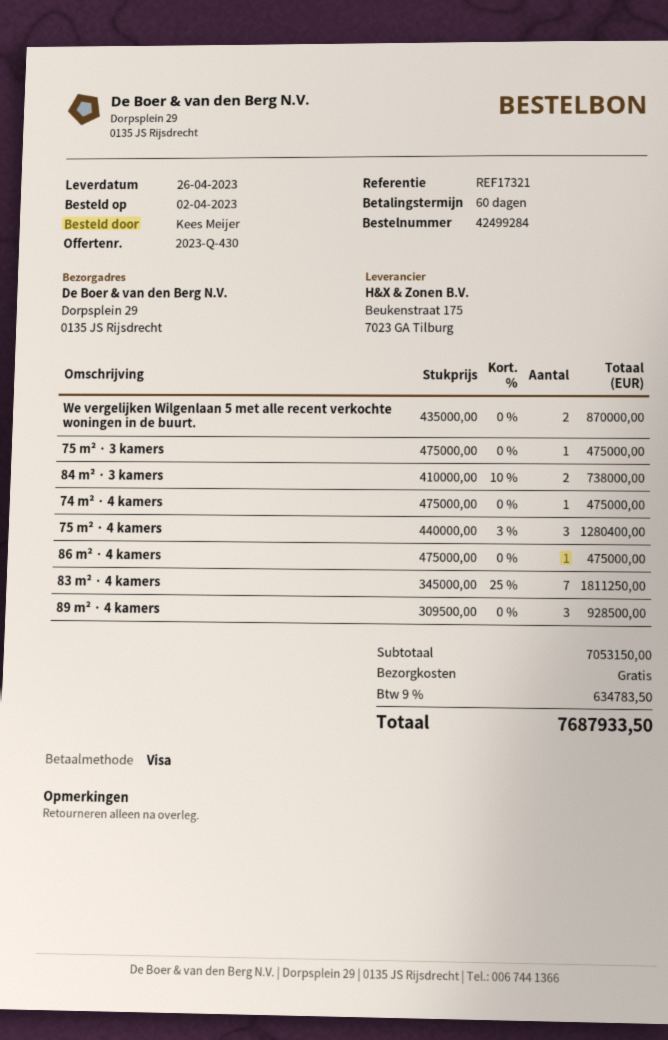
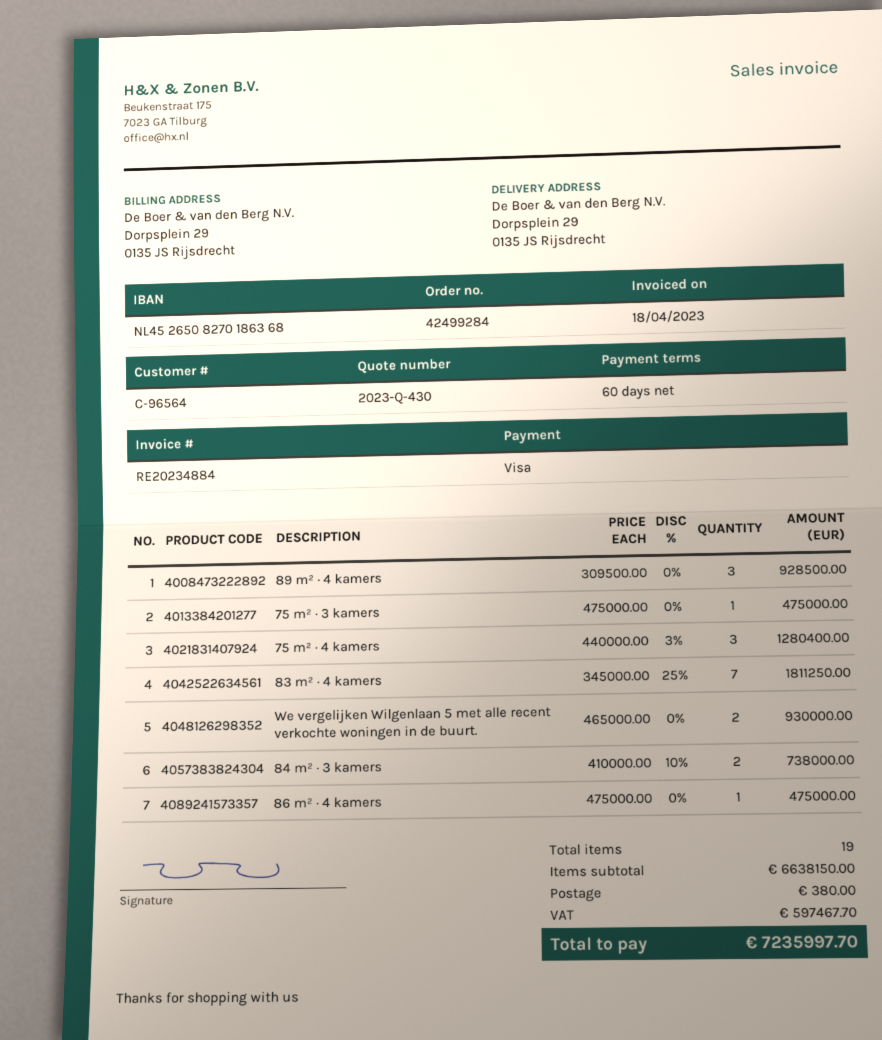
We vergelijken Wilgenlaan 5 met alle recent verkochte woningen in de buurt.: 2 x 435000.00 = 870000.00 -> 2 x 465000.00 = 930000.00
74 m² · 4 kamers: 1 x 475000.00 = 475000.00 -> none
subtotal: 7053150.00 -> 6638150.00
shipping: 0.00 -> 380.00
tax: 634783.50 -> 597467.70
total: 7687933.50 -> 7235997.70

